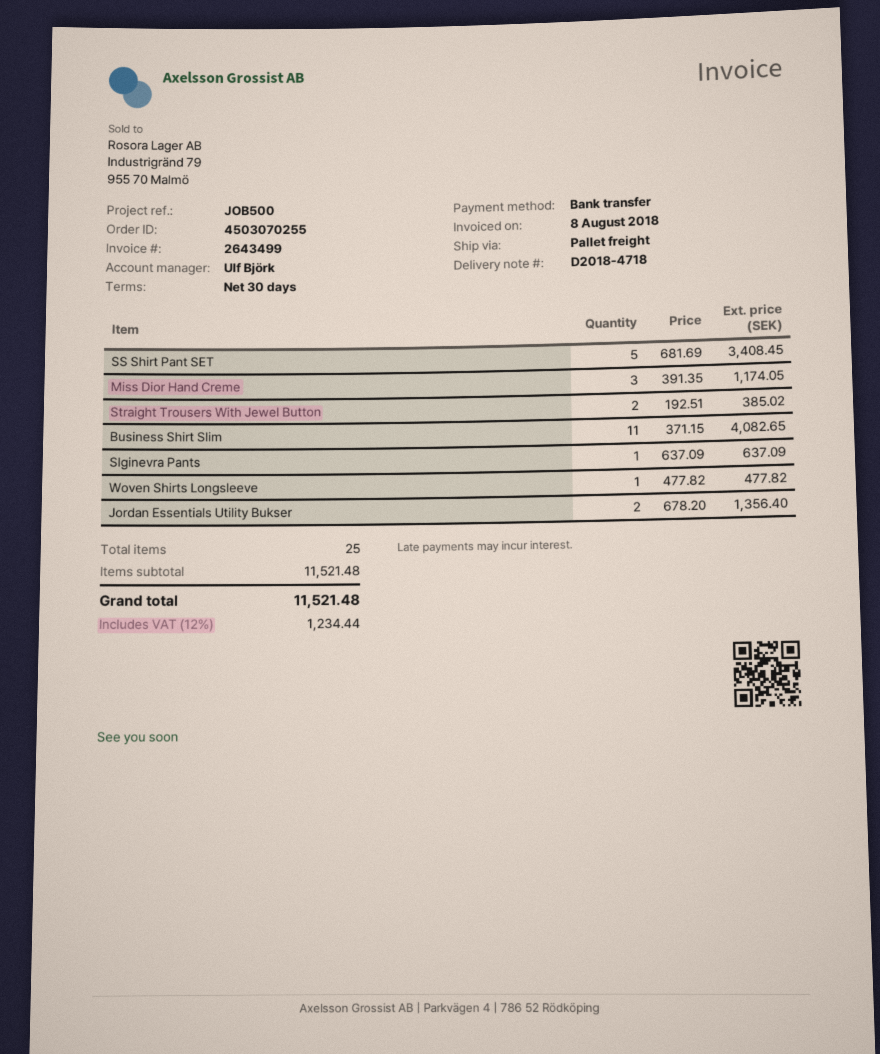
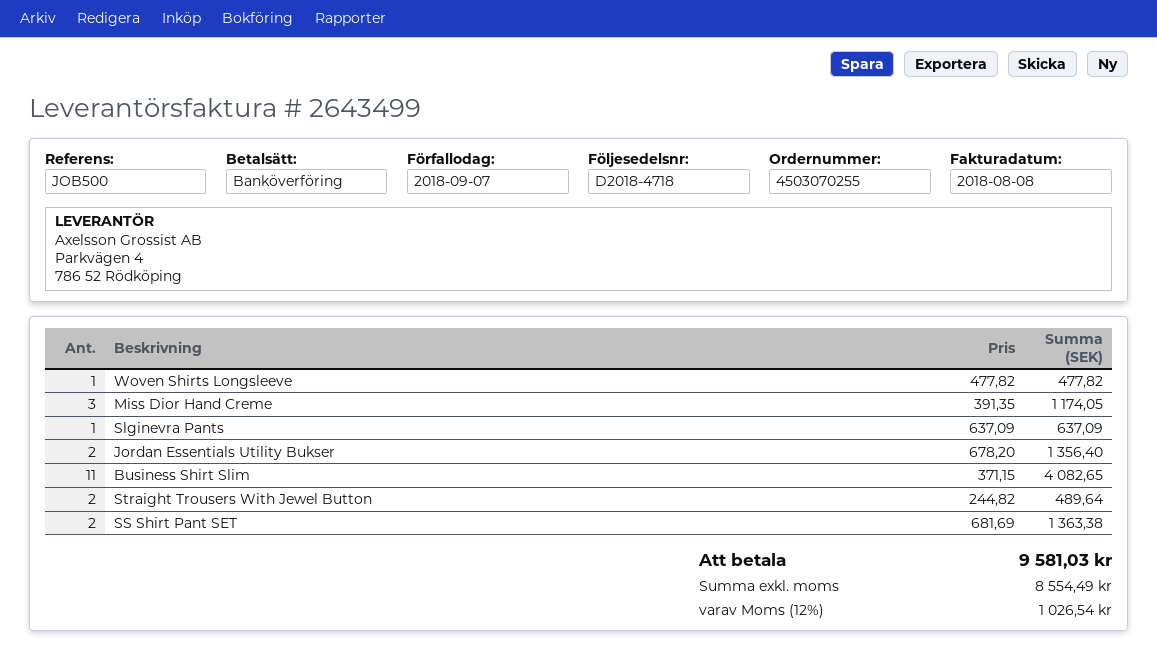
SS Shirt Pant SET: 5 x 681.69 = 3408.45 -> 2 x 681.69 = 1363.38
Straight Trousers With Jewel Button: 2 x 192.51 = 385.02 -> 2 x 244.82 = 489.64
tax: 12% = 1234.44 -> 12% = 1026.54
total: 11521.48 -> 9581.03

